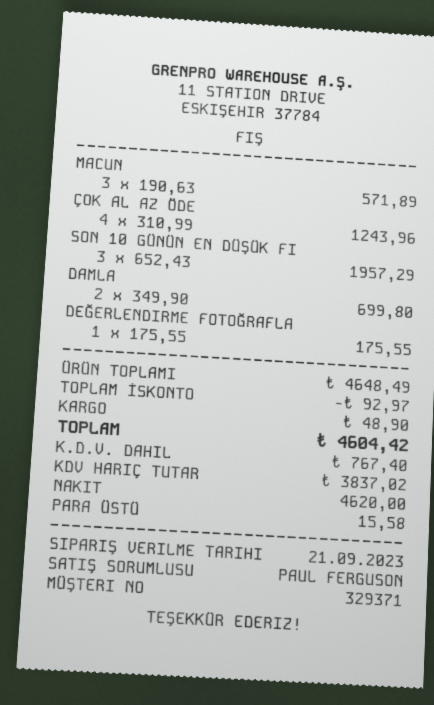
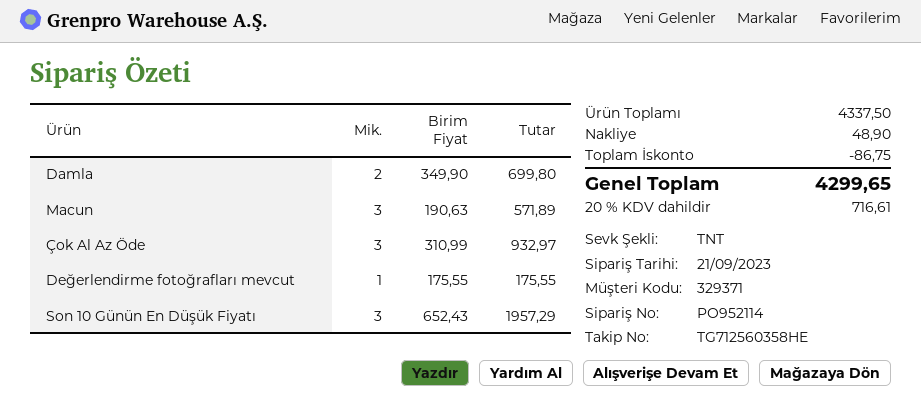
ÇOK AL AZ ÖDE: 4 x 310.99 = 1243.96 -> 3 x 310.99 = 932.97
subtotal: 4648.49 -> 4337.50
discount: 92.97 -> 86.75
tax: 767.40 -> 716.61
total: 4604.42 -> 4299.65

